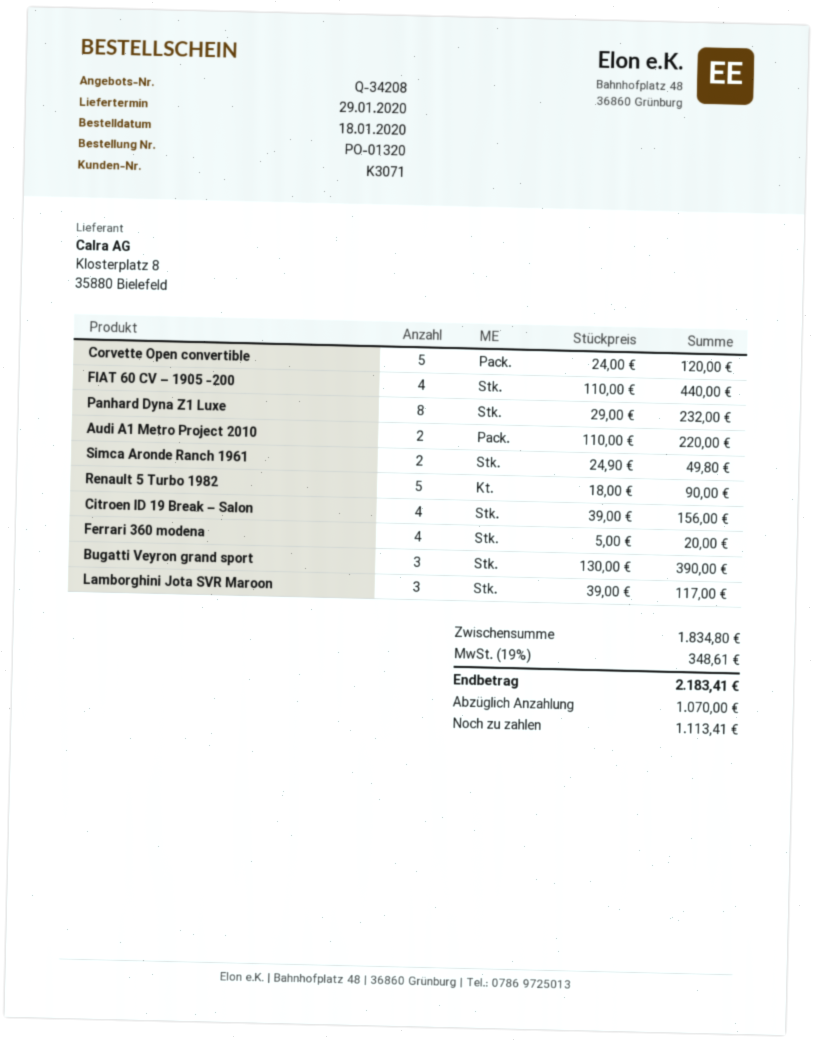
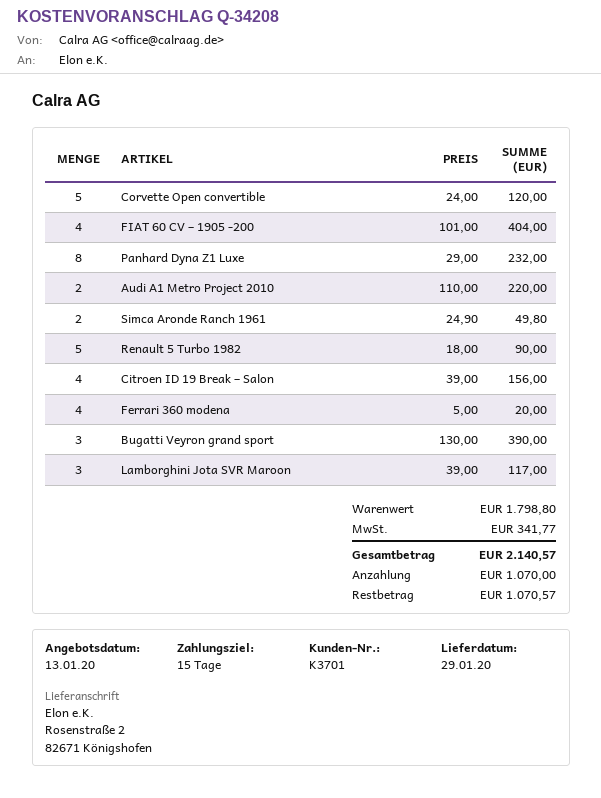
customer number: K3071 -> K3701
FIAT 60 CV – 1905 -200: 4 x 110.00 = 440.00 -> 4 x 101.00 = 404.00
subtotal: 1834.80 -> 1798.80
tax: 348.61 -> 341.77
total: 2183.41 -> 2140.57
balance: 1113.41 -> 1070.57

